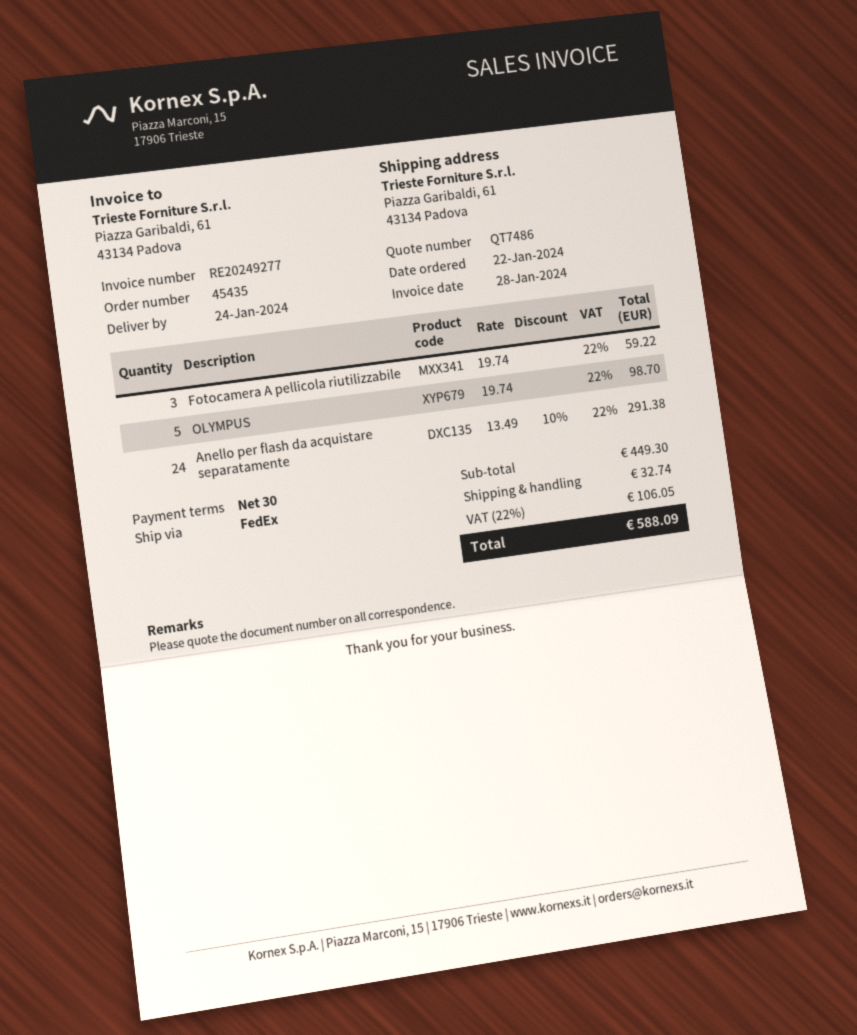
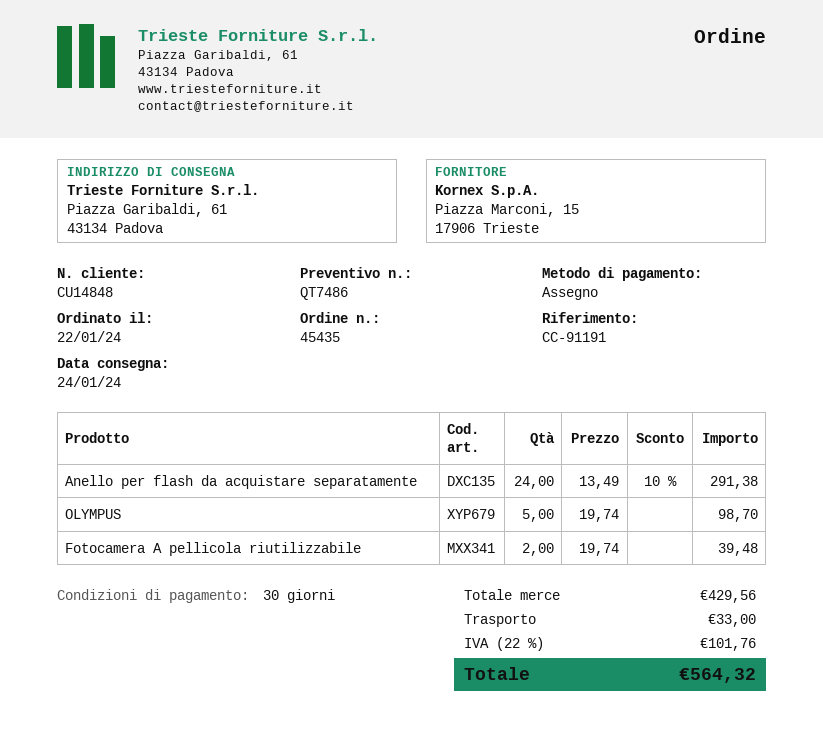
Fotocamera A pellicola riutilizzabile: 3 x 19.74 = 59.22 -> 2 x 19.74 = 39.48
subtotal: 449.30 -> 429.56
shipping: 32.74 -> 33.00
tax: 22% = 106.05 -> 22% = 101.76
total: 588.09 -> 564.32

